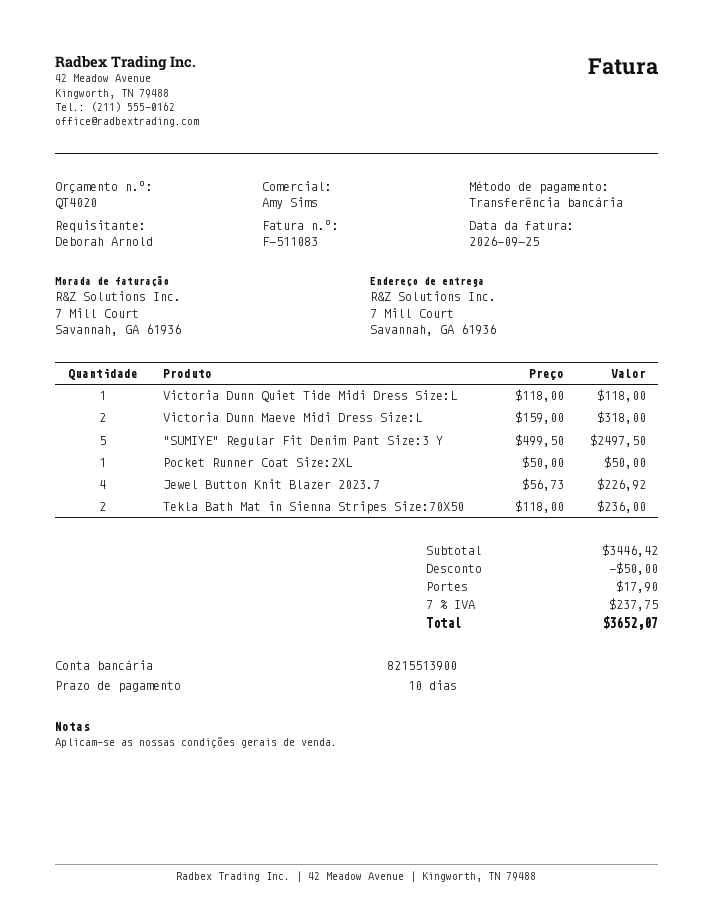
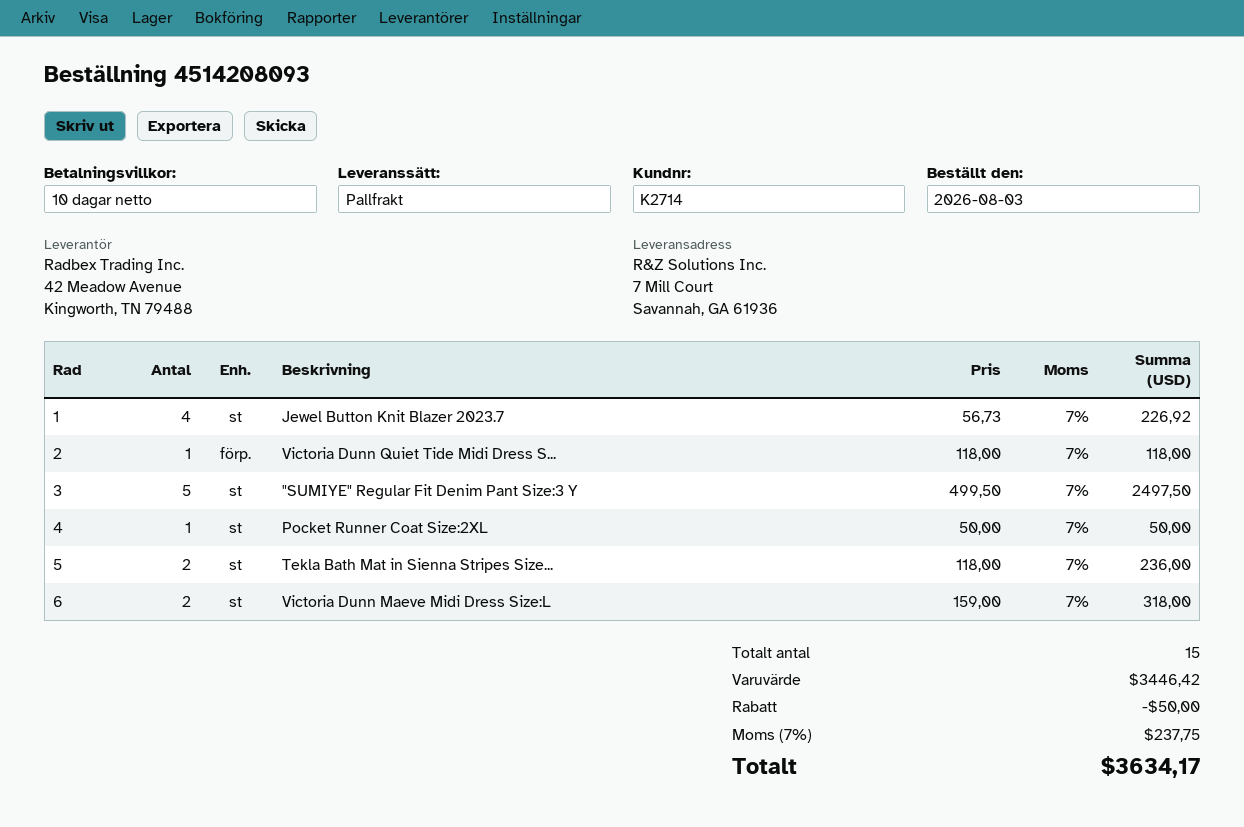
shipping: 17.90 -> none
total: 3652.07 -> 3634.17

